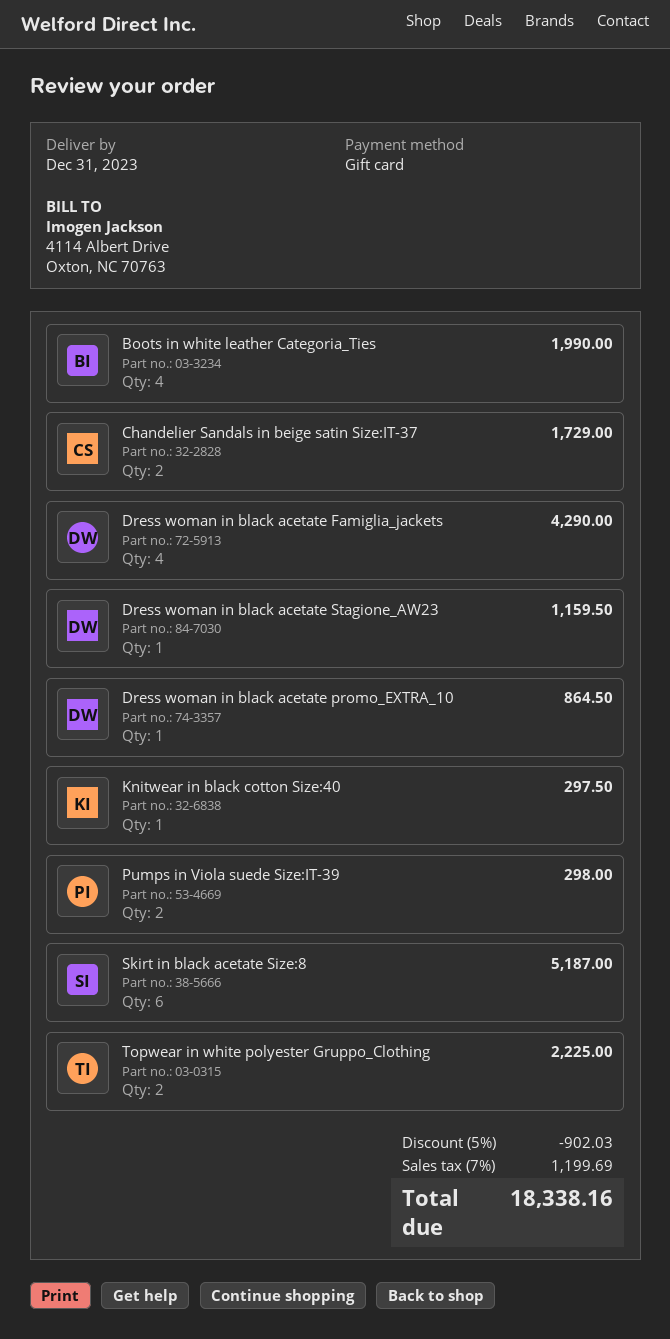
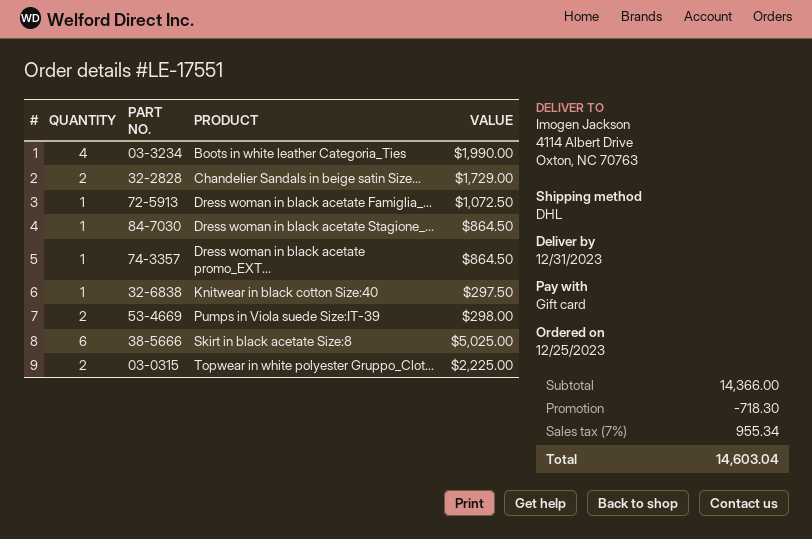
Dress woman in black acetate Famiglia_jackets: 4 for 4290.00 -> 1 for 1072.50
Dress woman in black acetate Stagione_AW23: 1 for 1159.50 -> 1 for 864.50
Skirt in black acetate Size:8: 6 for 5187.00 -> 6 for 5025.00
discount: 902.03 -> 718.30
tax: 7% = 1199.69 -> 7% = 955.34
total: 18338.16 -> 14603.04

